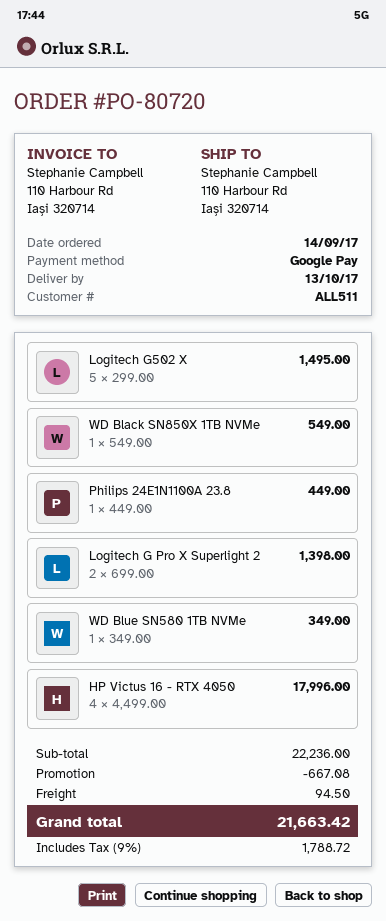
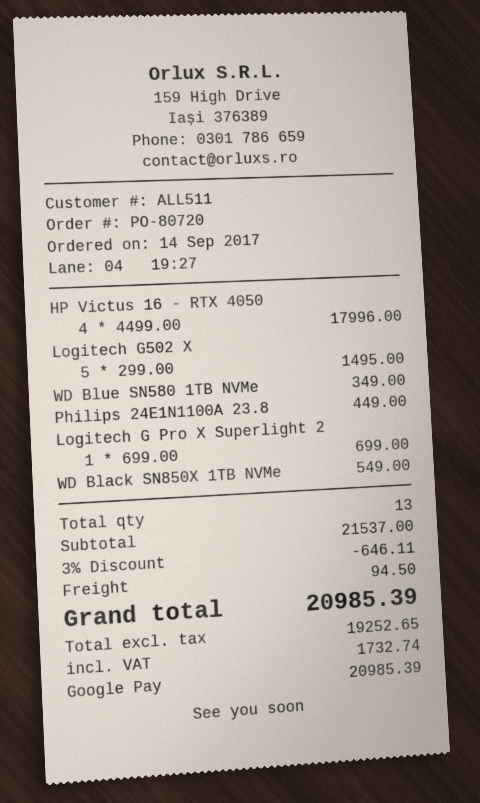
Logitech G Pro X Superlight 2: 2 x 699.00 = 1398.00 -> 1 x 699.00 = 699.00
subtotal: 22236.00 -> 21537.00
discount: 667.08 -> 646.11
tax: 1788.72 -> 1732.74
total: 21663.42 -> 20985.39

